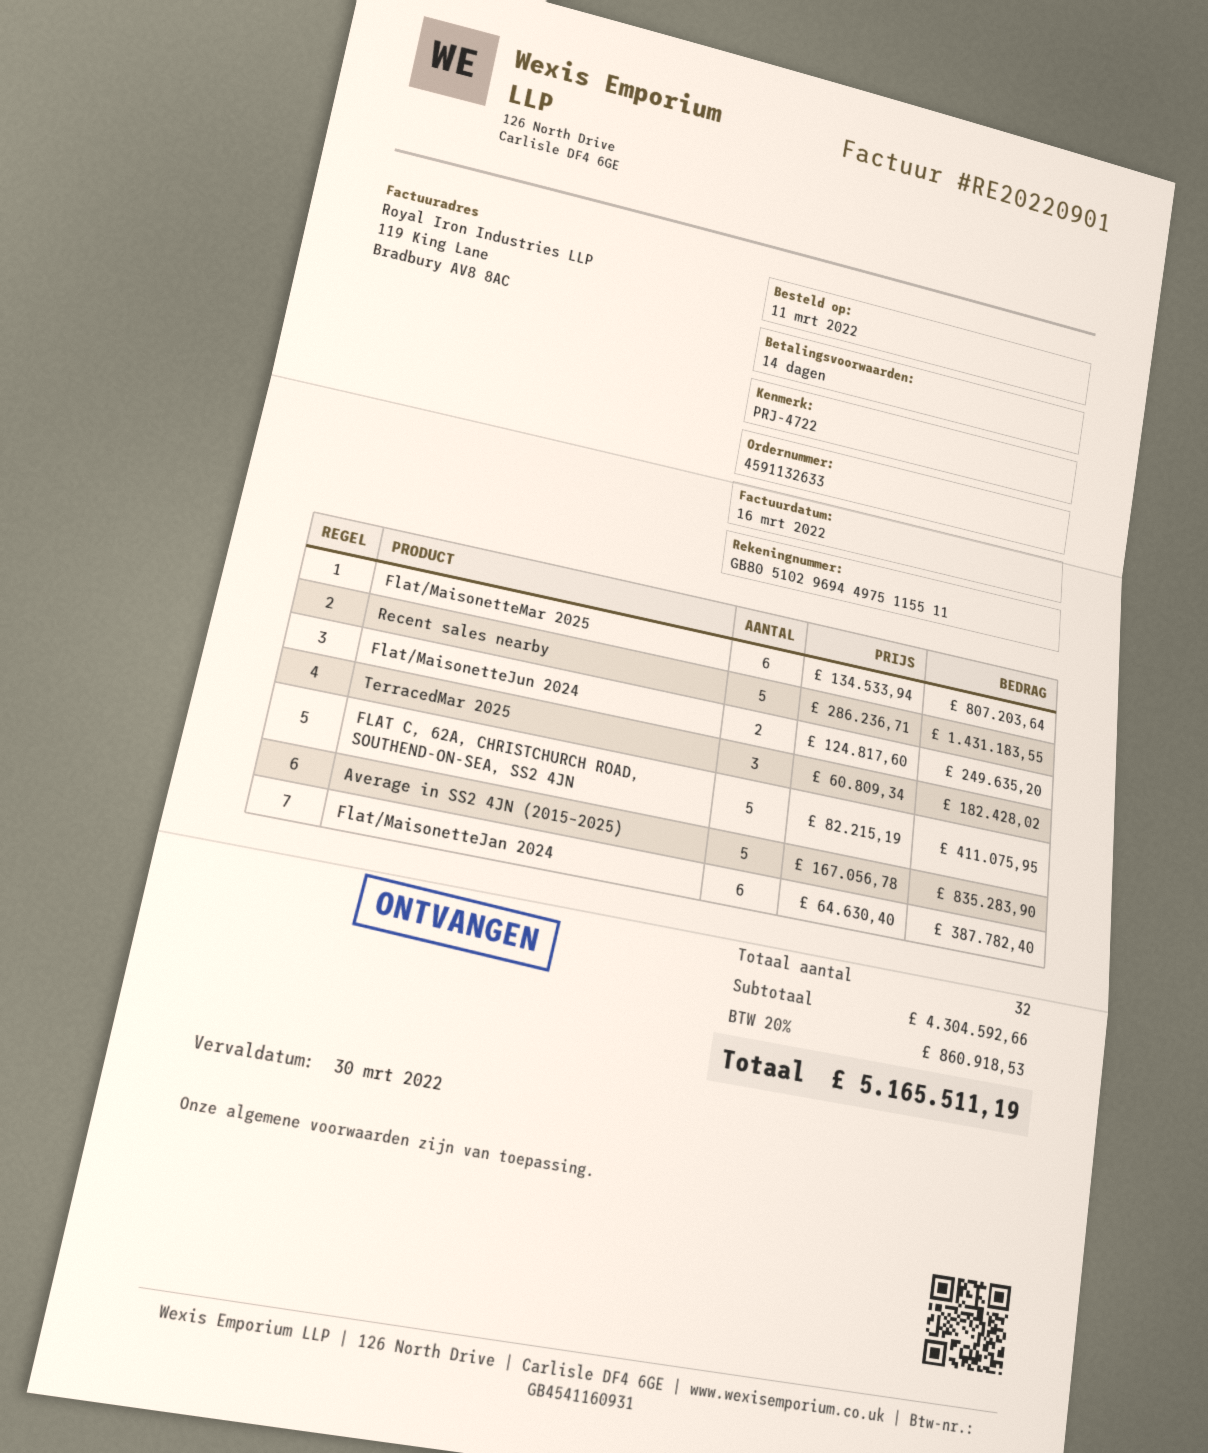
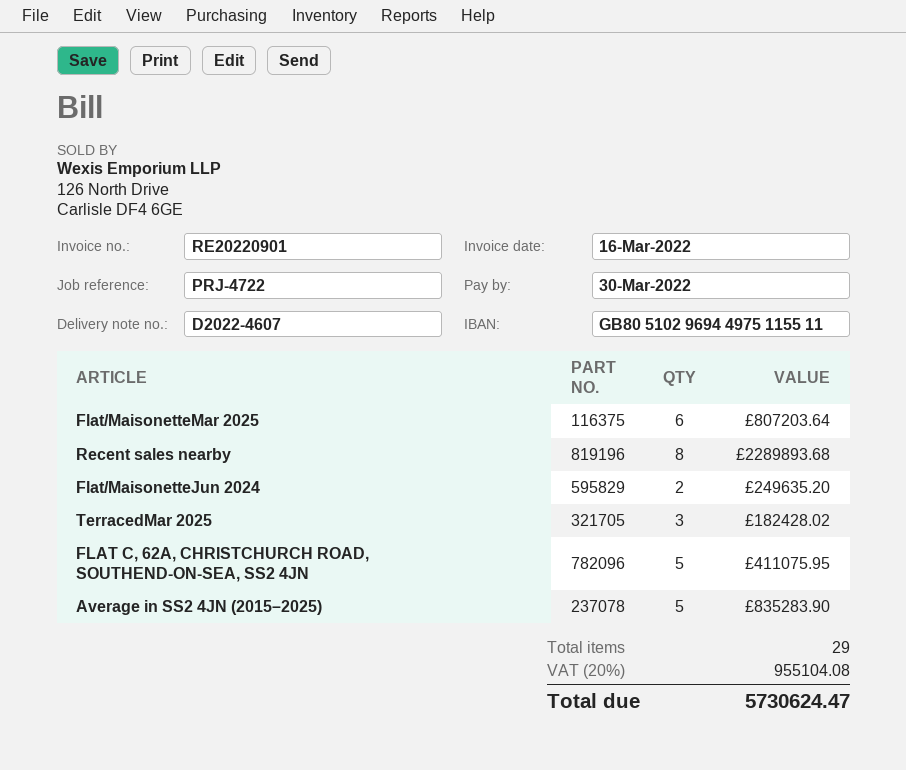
Recent sales nearby: 5 for 1431183.55 -> 8 for 2289893.68
Flat/MaisonetteJan 2024: 6 for 387782.40 -> none
total quantity: 32 -> 29
tax: 20% = 860918.53 -> 20% = 955104.08
total: 5165511.19 -> 5730624.47

